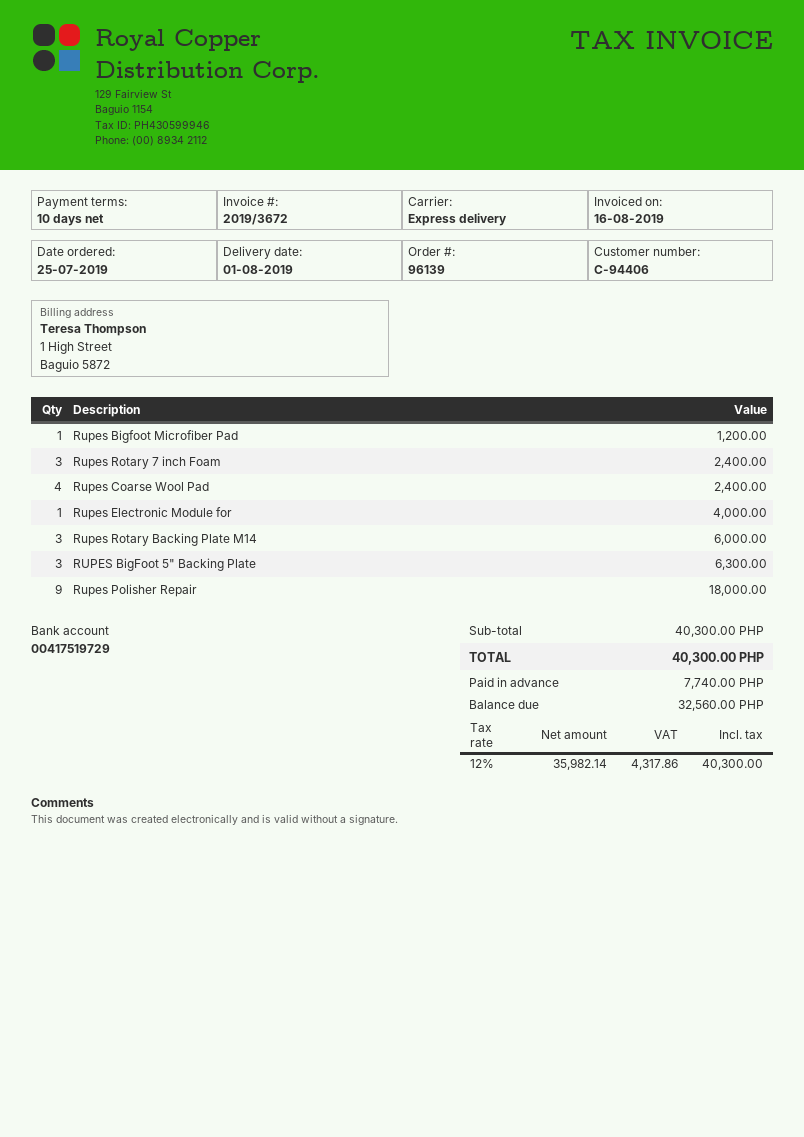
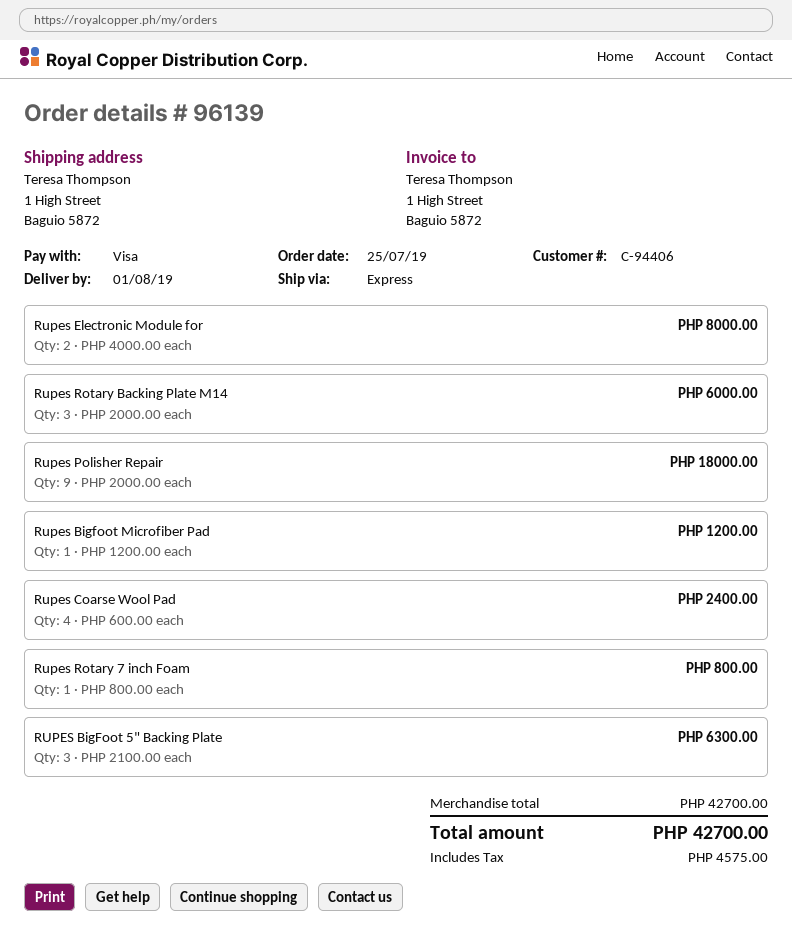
Rupes Rotary 7 inch Foam: 3 for 2400.00 -> 1 for 800.00
Rupes Electronic Module for: 1 for 4000.00 -> 2 for 8000.00
subtotal: 40300.00 -> 42700.00
tax: 4317.86 -> 4575.00
total: 40300.00 -> 42700.00

